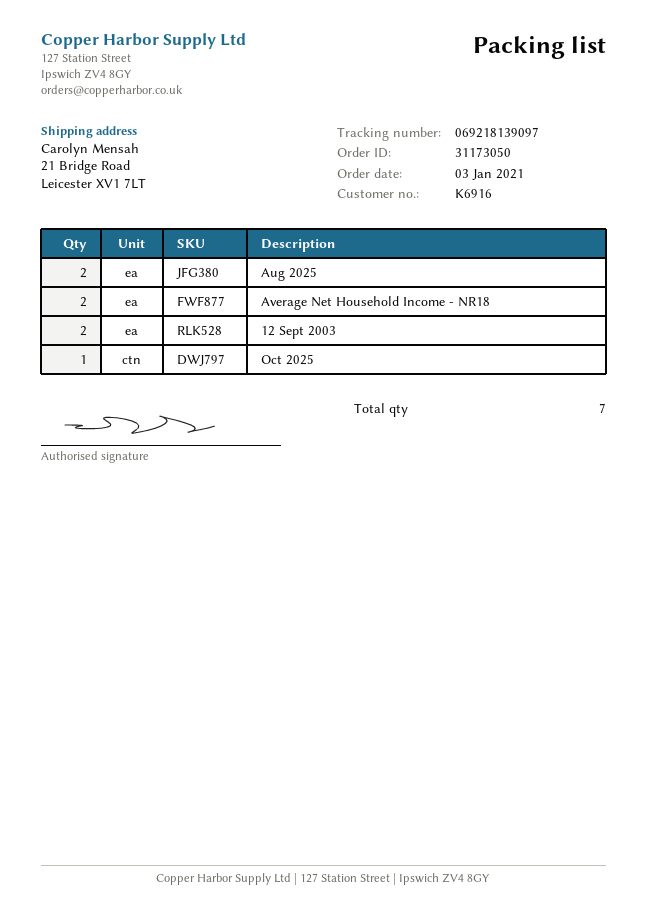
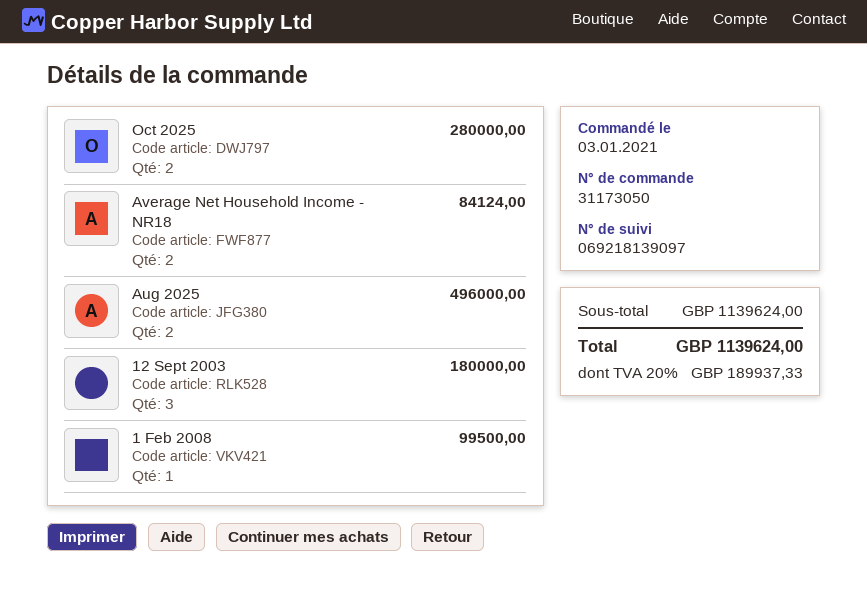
12 Sept 2003: 2 -> 3
Oct 2025: 1 -> 2
1 Feb 2008: none -> 1

